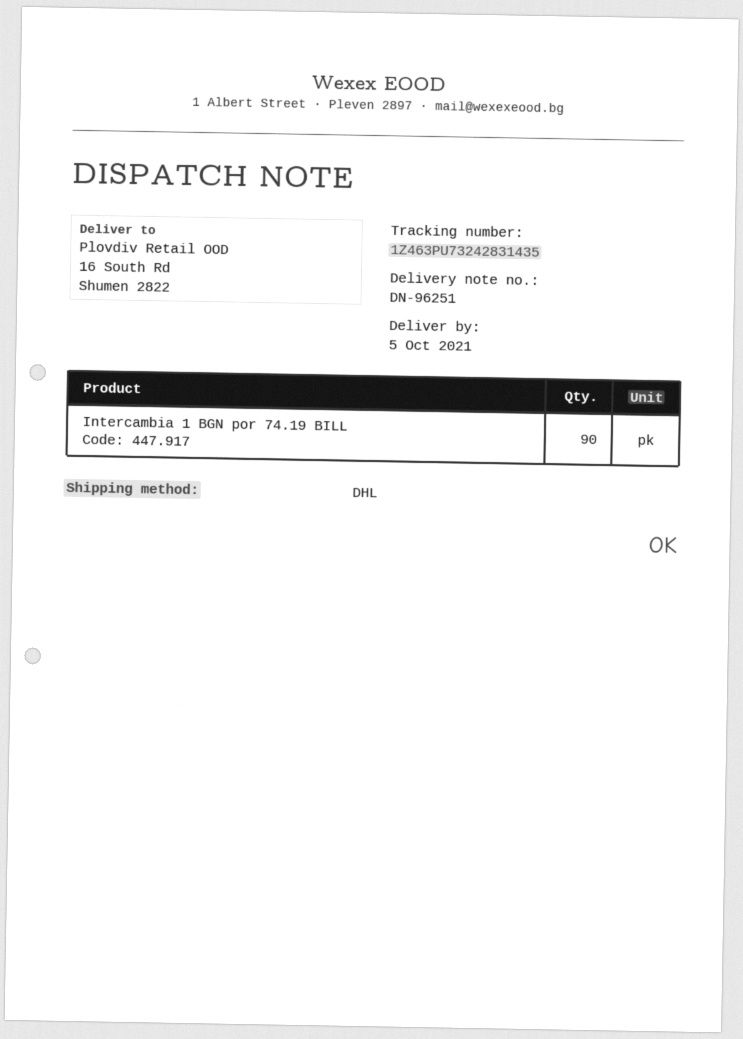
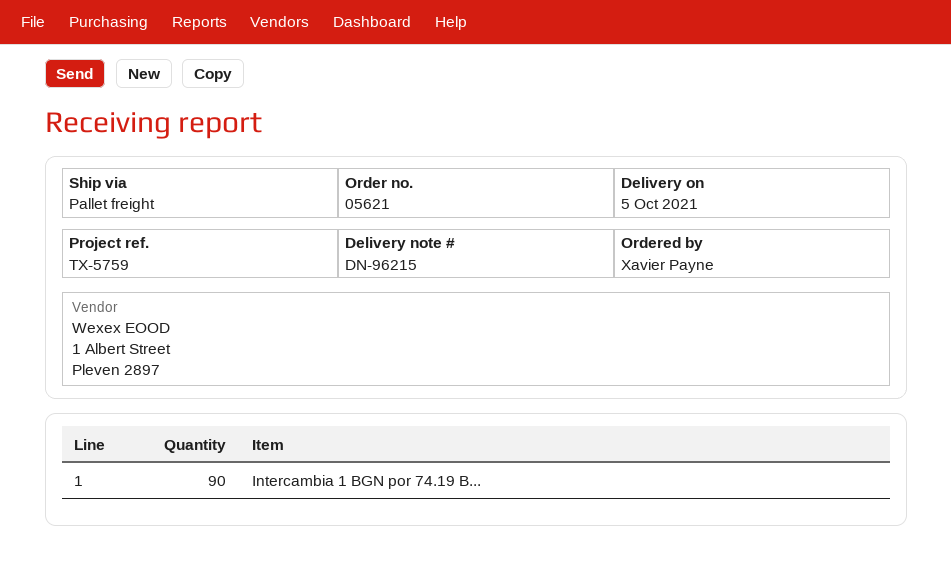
delivery note number: DN-96251 -> DN-96215
shipping method: DHL -> pallet freight

